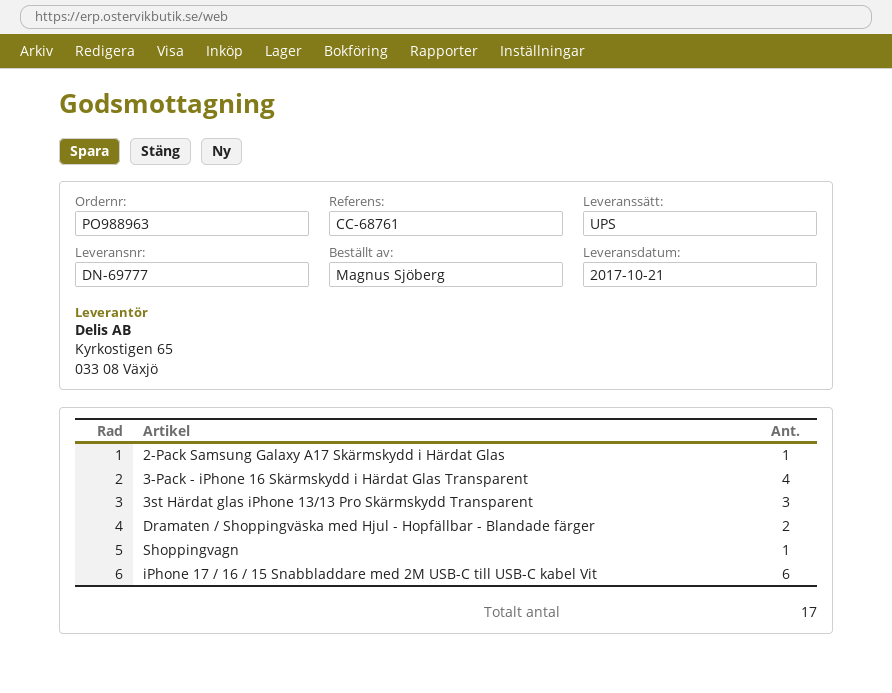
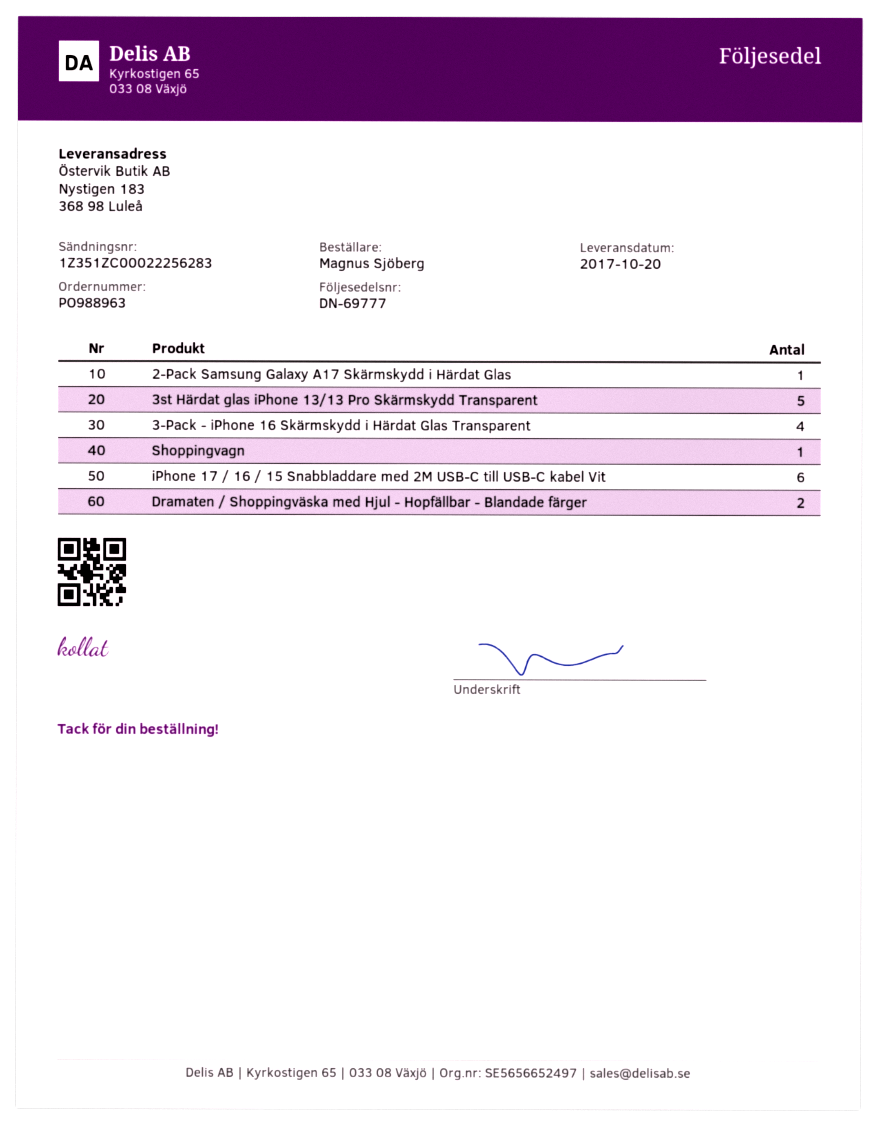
delivery date: 2017-10-21 -> 2017-10-20
3st Härdat glas iPhone 13/13 Pro Skärmskydd Transparent: 3 -> 5

